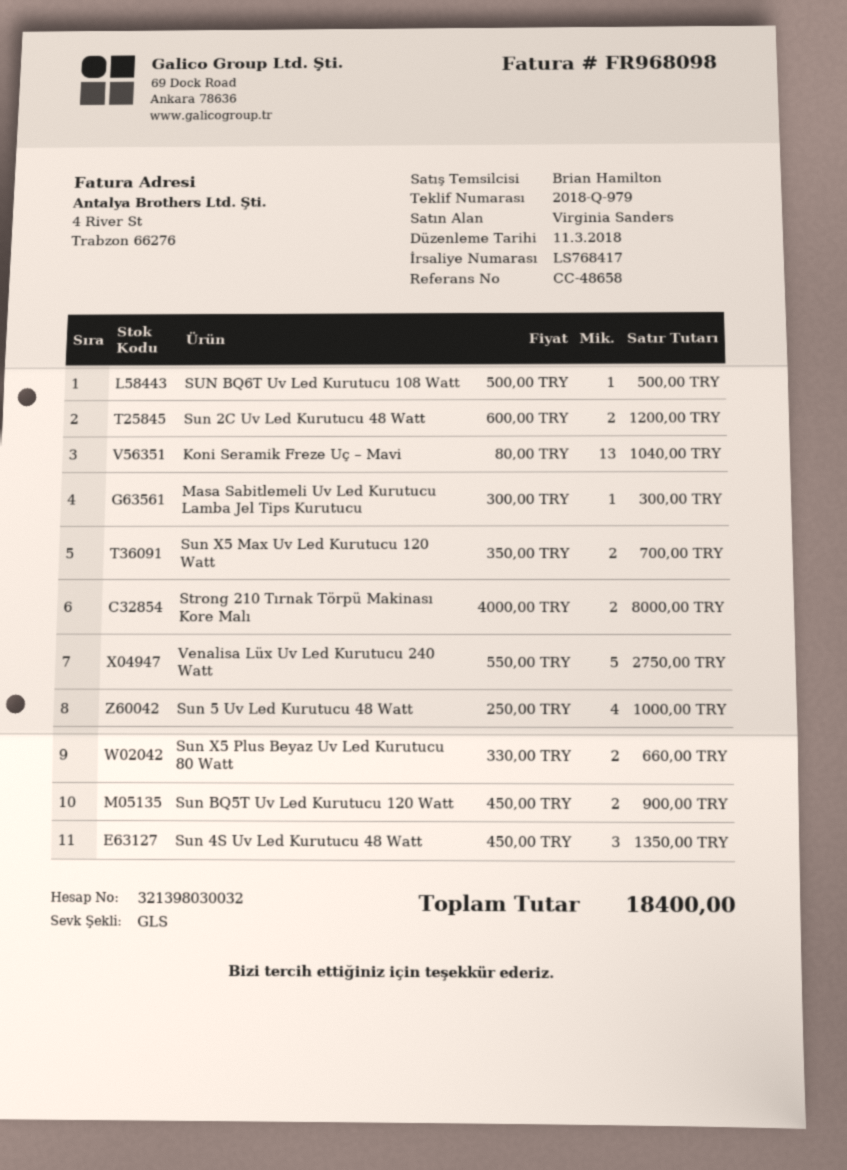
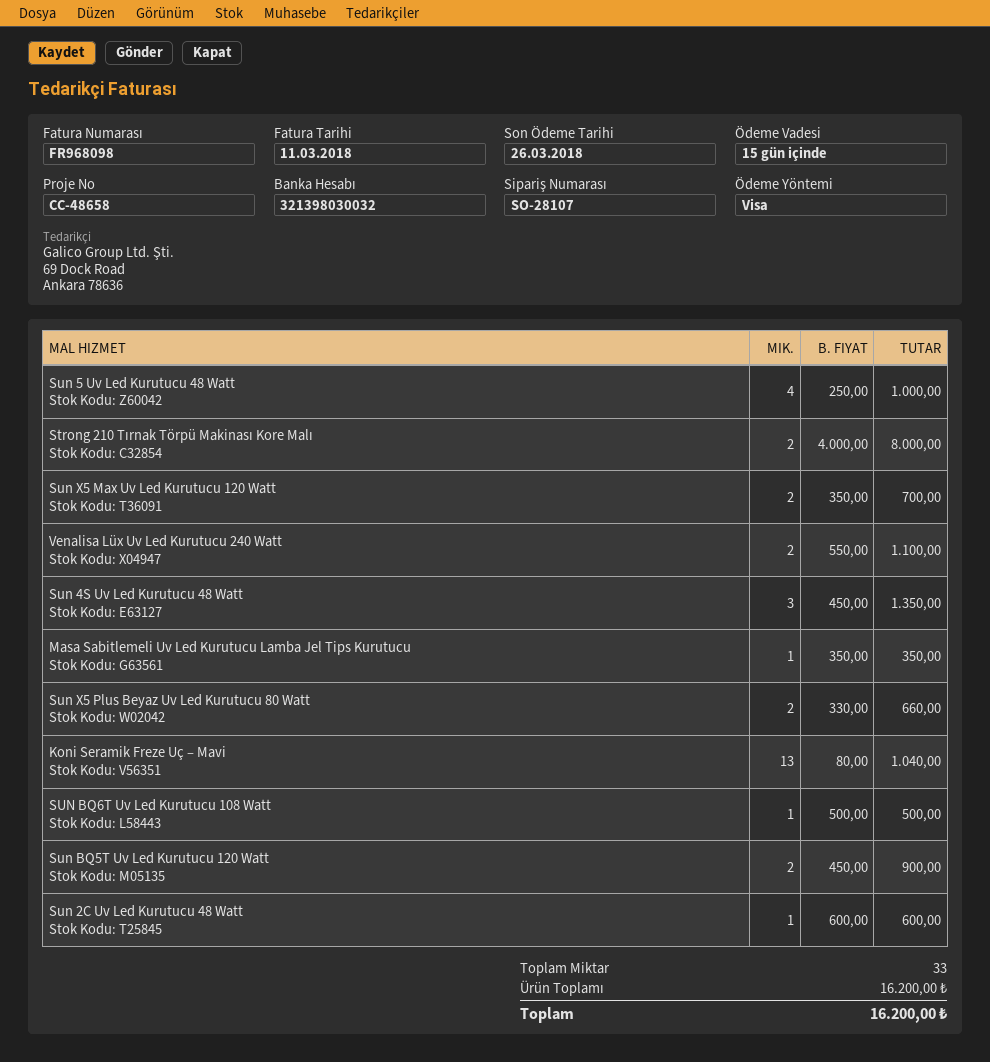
Sun 2C Uv Led Kurutucu 48 Watt: 2 x 600.00 = 1200.00 -> 1 x 600.00 = 600.00
Masa Sabitlemeli Uv Led Kurutucu Lamba Jel Tips Kurutucu: 1 x 300.00 = 300.00 -> 1 x 350.00 = 350.00
Venalisa Lüx Uv Led Kurutucu 240 Watt: 5 x 550.00 = 2750.00 -> 2 x 550.00 = 1100.00
total: 18400.00 -> 16200.00

